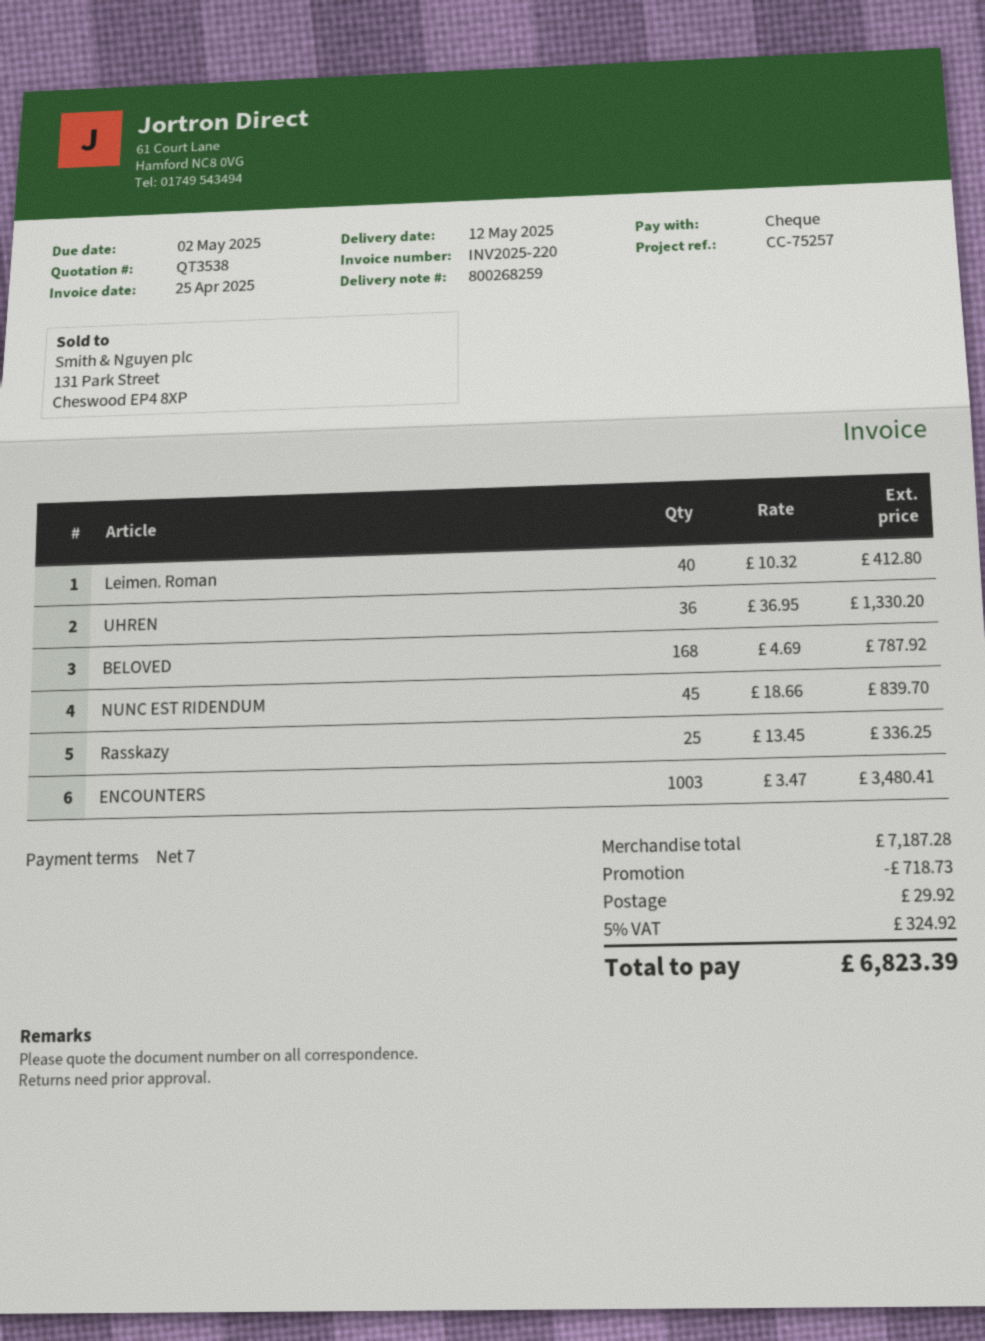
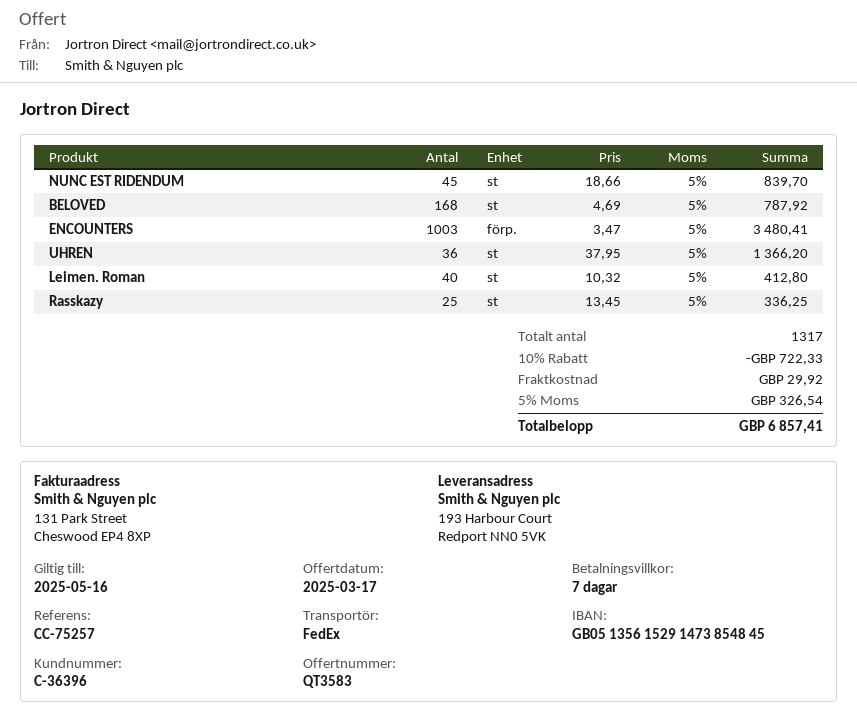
quote number: QT3538 -> QT3583
UHREN: 36 x 36.95 = 1330.20 -> 36 x 37.95 = 1366.20
discount: 718.73 -> 722.33
tax: 5% = 324.92 -> 5% = 326.54
total: 6823.39 -> 6857.41

